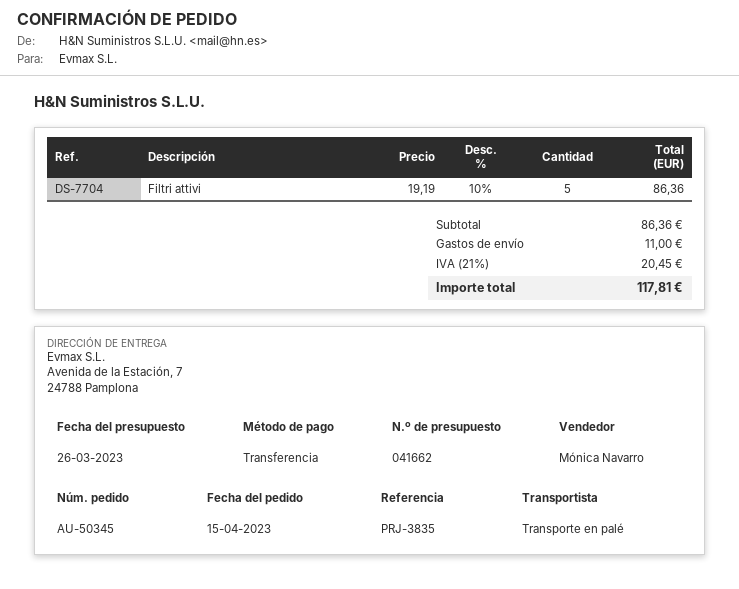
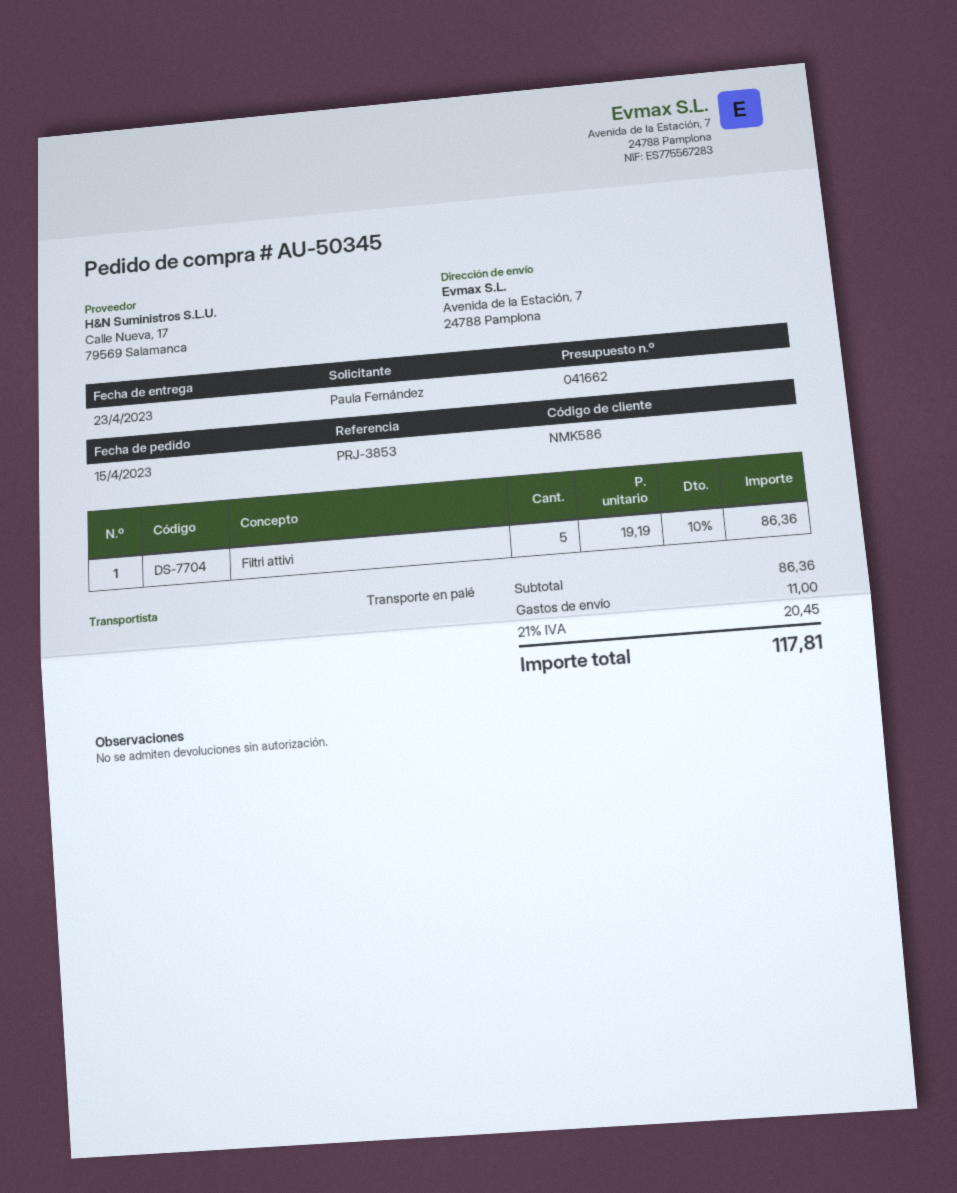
reference: PRJ-3835 -> PRJ-3853

